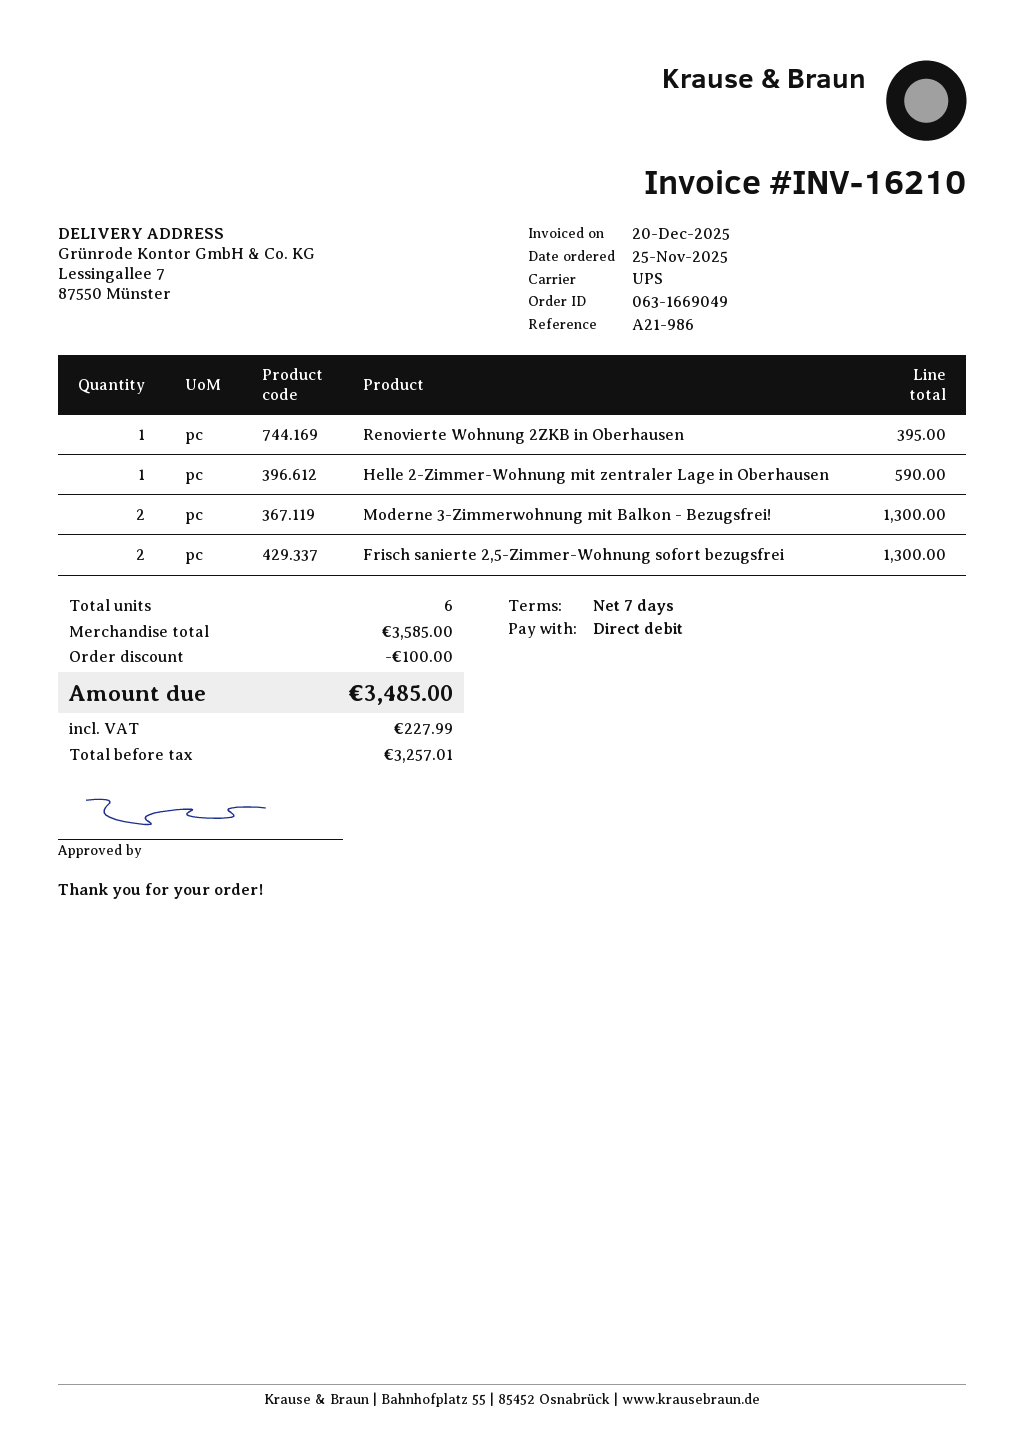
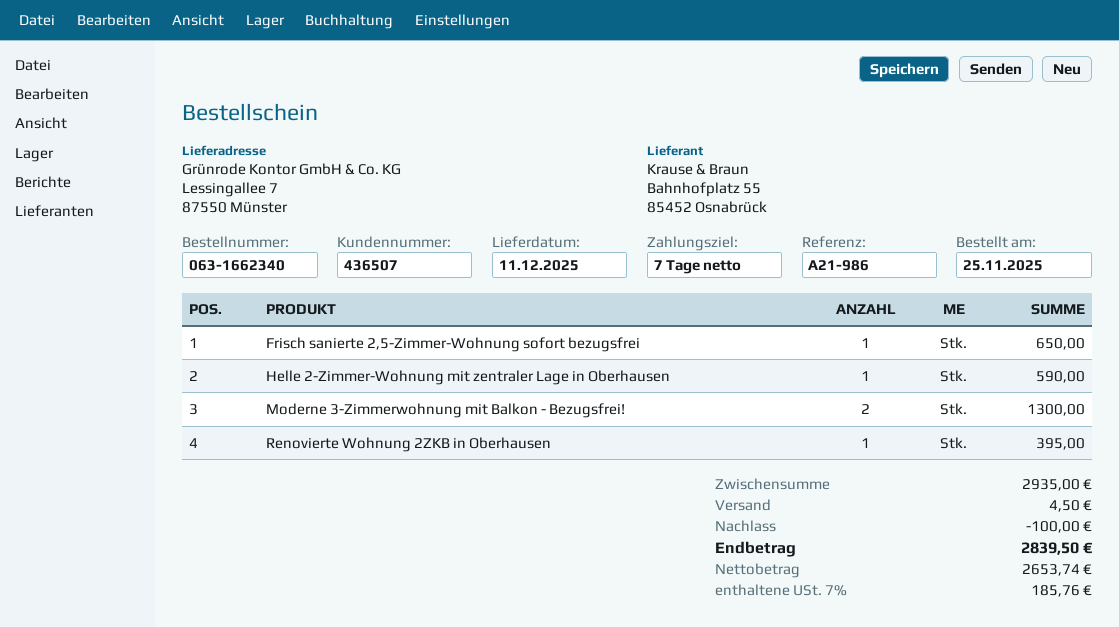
order number: 063-1669049 -> 063-1662340
Frisch sanierte 2,5-Zimmer-Wohnung sofort bezugsfrei: 2 for 1300.00 -> 1 for 650.00
subtotal: 3585.00 -> 2935.00
shipping: none -> 4.50
net: 3257.01 -> 2653.74
tax: 227.99 -> 185.76
total: 3485.00 -> 2839.50

